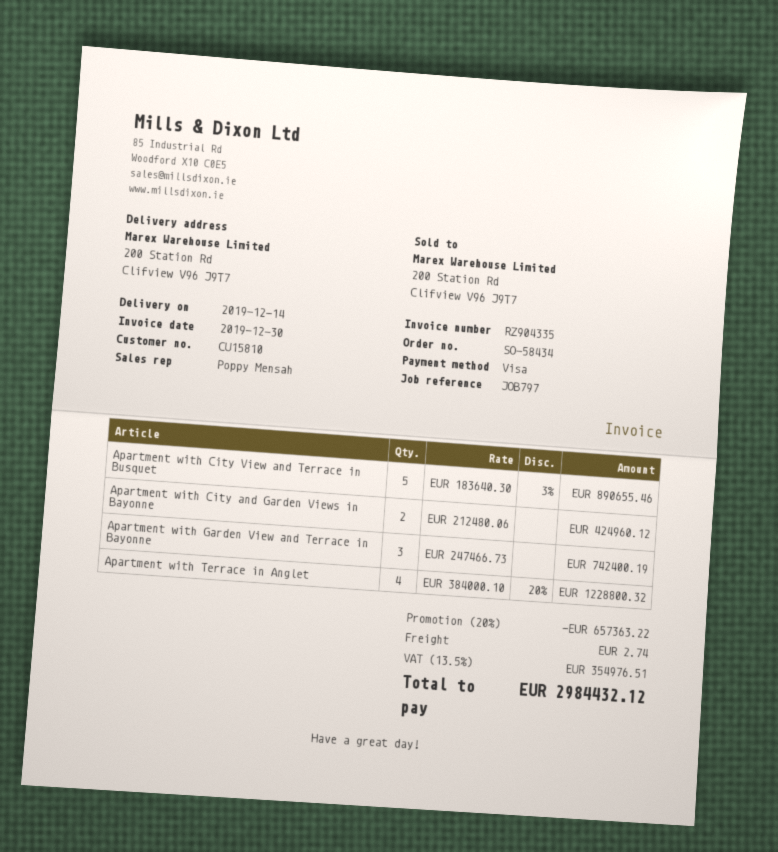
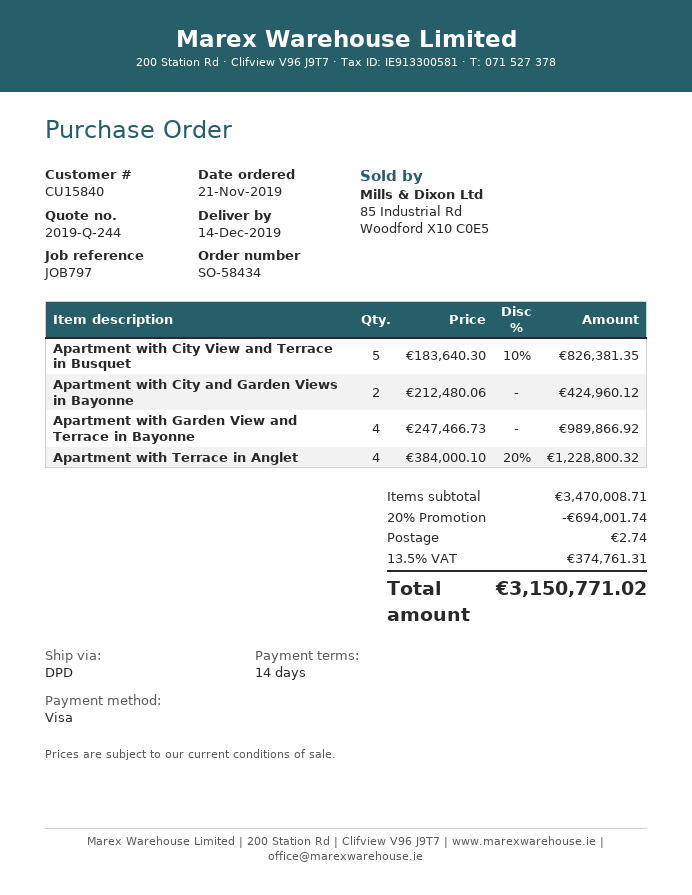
customer number: CU15810 -> CU15840
Apartment with City View and Terrace in Busquet: 5 x 183640.30 - 3% = 890655.46 -> 5 x 183640.30 - 10% = 826381.35
Apartment with Garden View and Terrace in Bayonne: 3 x 247466.73 = 742400.19 -> 4 x 247466.73 = 989866.92
discount: 20% = 657363.22 -> 20% = 694001.74
tax: 13.5% = 354976.51 -> 13.5% = 374761.31
total: 2984432.12 -> 3150771.02

